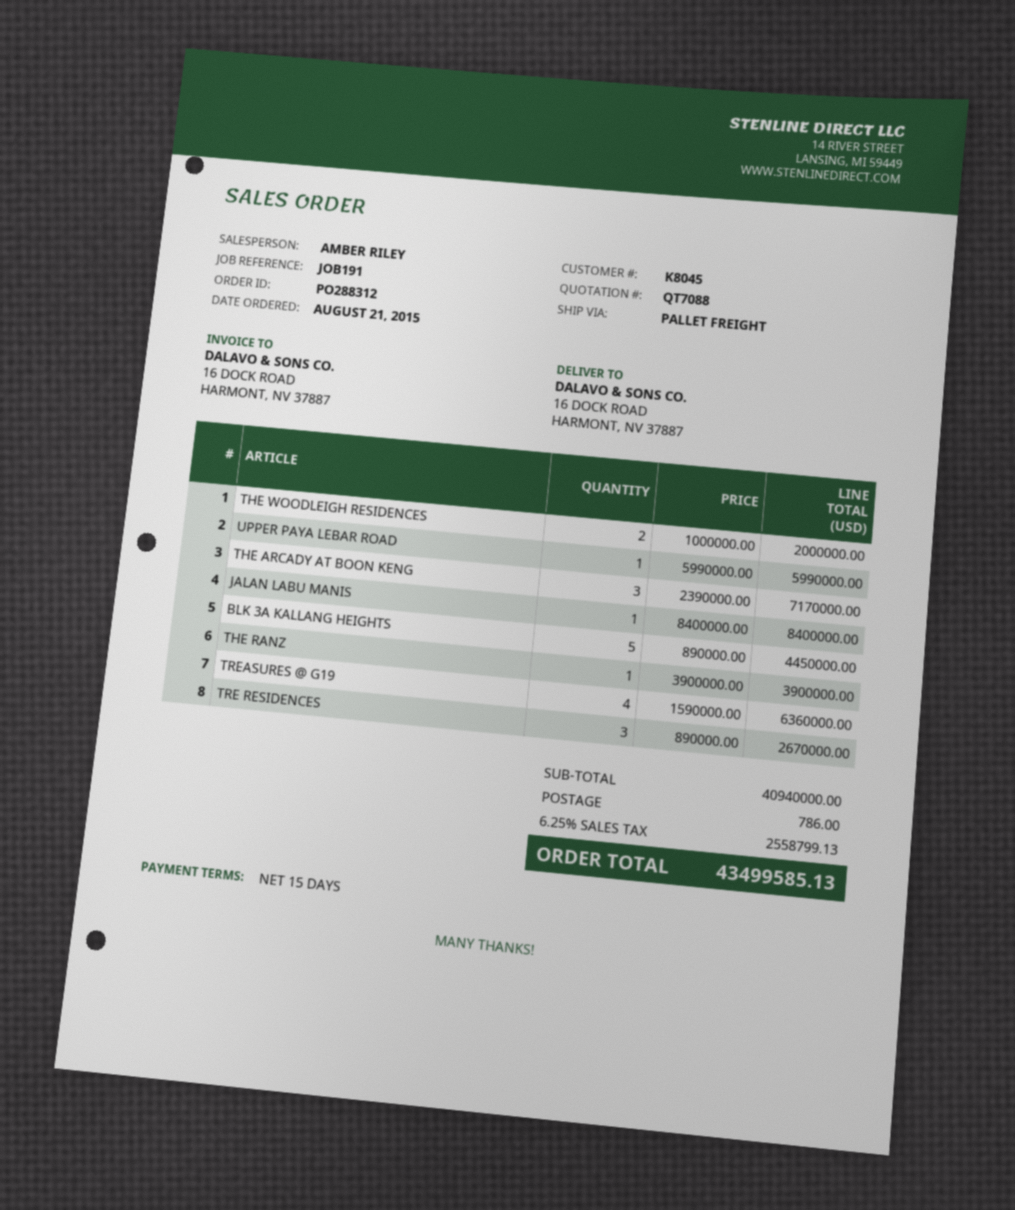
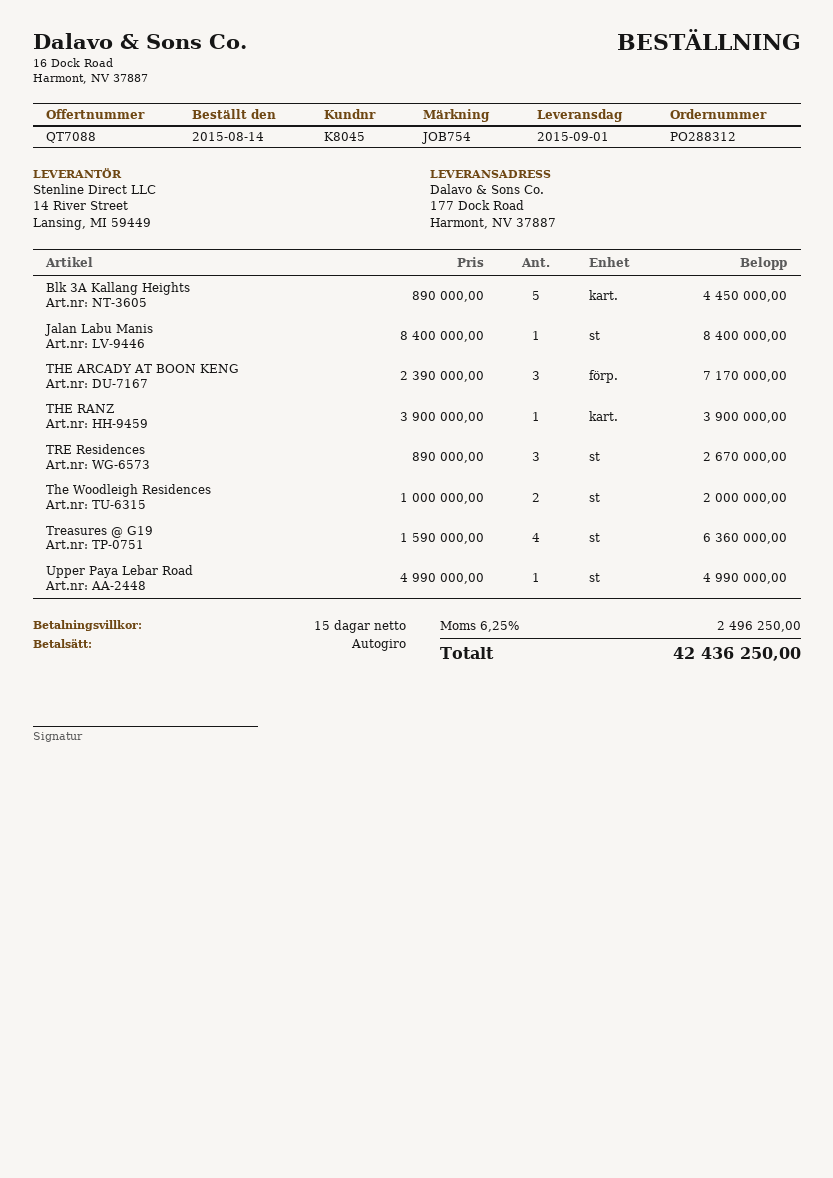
order date: 2015-08-21 -> 2015-08-14
reference: JOB191 -> JOB754
ship to: 16 DOCK ROAD, HARMONT, NV 37887 -> 177 Dock Road, Harmont, NV 37887
UPPER PAYA LEBAR ROAD: 1 x 5990000.00 = 5990000.00 -> 1 x 4990000.00 = 4990000.00
shipping: 786.00 -> none
tax: 6.25% = 2558799.13 -> 6.25% = 2496250.00
total: 43499585.13 -> 42436250.00

